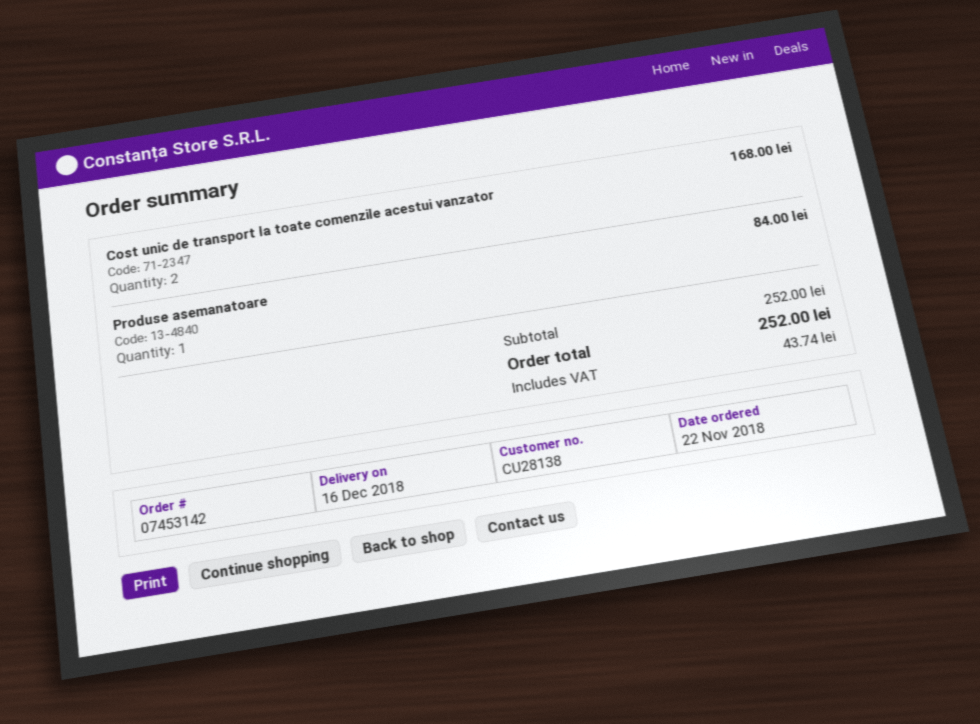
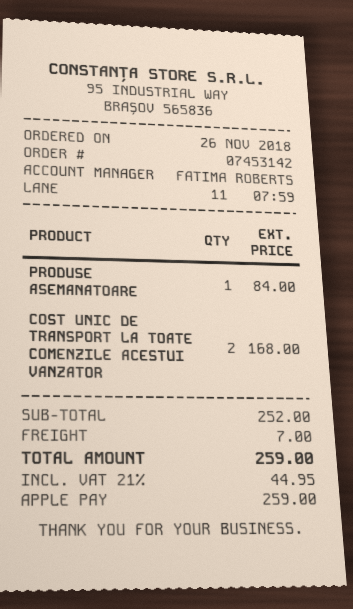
order date: 2018-11-22 -> 2018-11-26
shipping: none -> 7.00
tax: 43.74 -> 44.95
total: 252.00 -> 259.00

